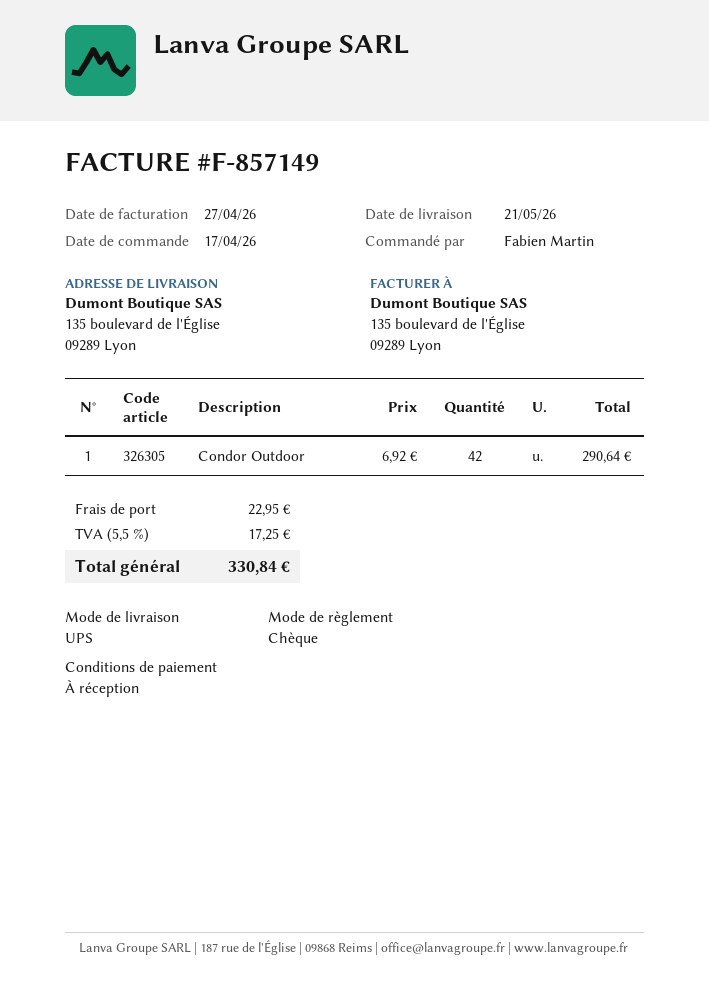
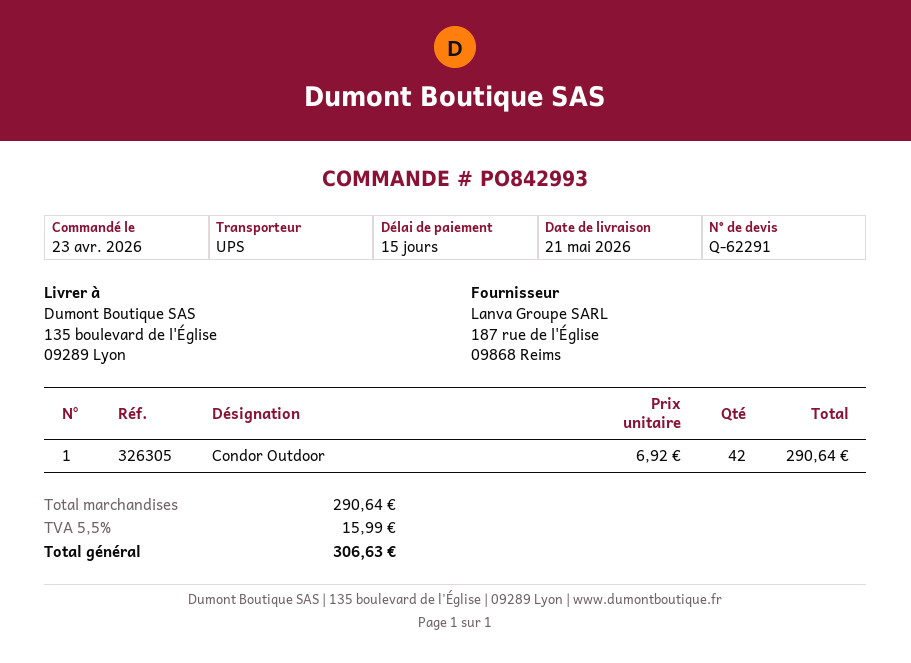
order date: 2026-04-17 -> 2026-04-23
payment terms: on receipt -> 15 days
shipping: 22.95 -> none
tax: 5.5% = 17.25 -> 5.5% = 15.99
total: 330.84 -> 306.63

